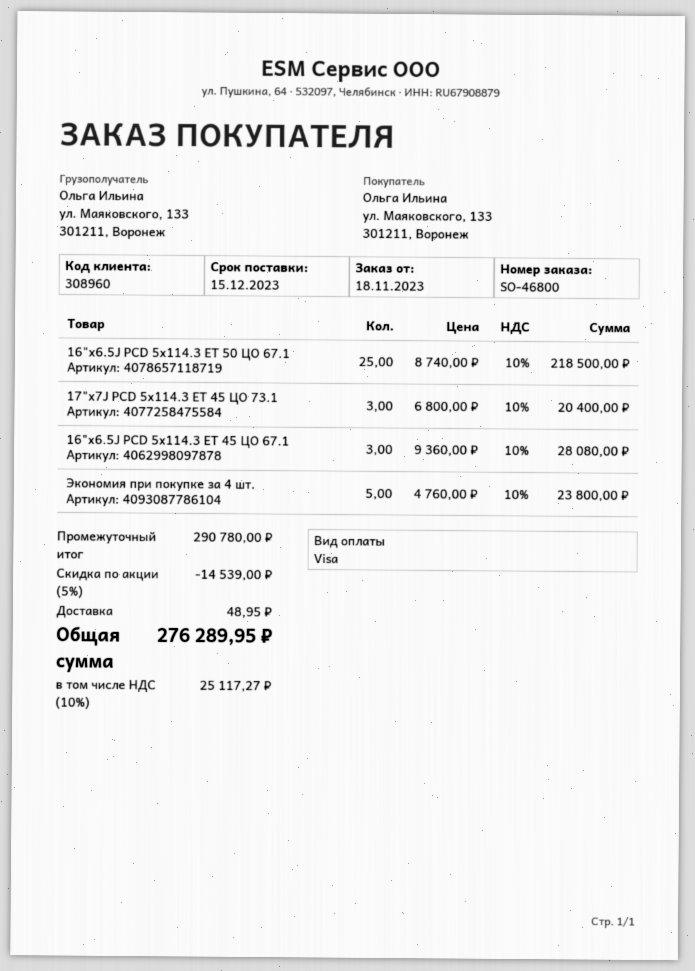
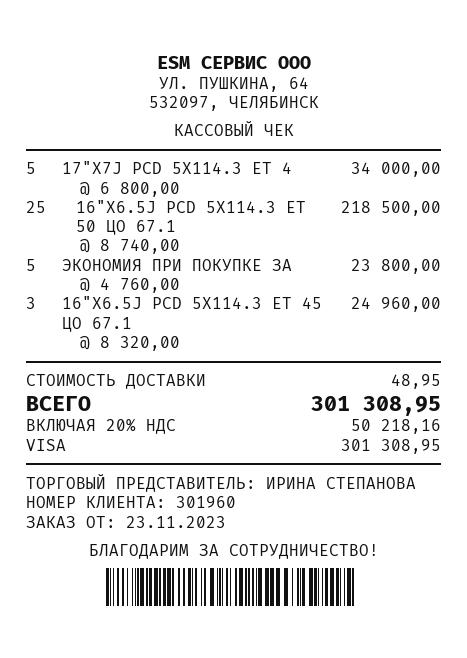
order date: 2023-11-18 -> 2023-11-23
customer number: 308960 -> 301960
17"x7J PCD 5x114.3 ЕТ 45 ЦО 73.1: 3 x 6800.00 = 20400.00 -> 5 x 6800.00 = 34000.00
16"x6.5J PCD 5x114.3 ЕТ 45 ЦО 67.1: 3 x 9360.00 = 28080.00 -> 3 x 8320.00 = 24960.00
discount: 5% = 14539.00 -> none
tax: 10% = 25117.27 -> 20% = 50218.16
total: 276289.95 -> 301308.95

